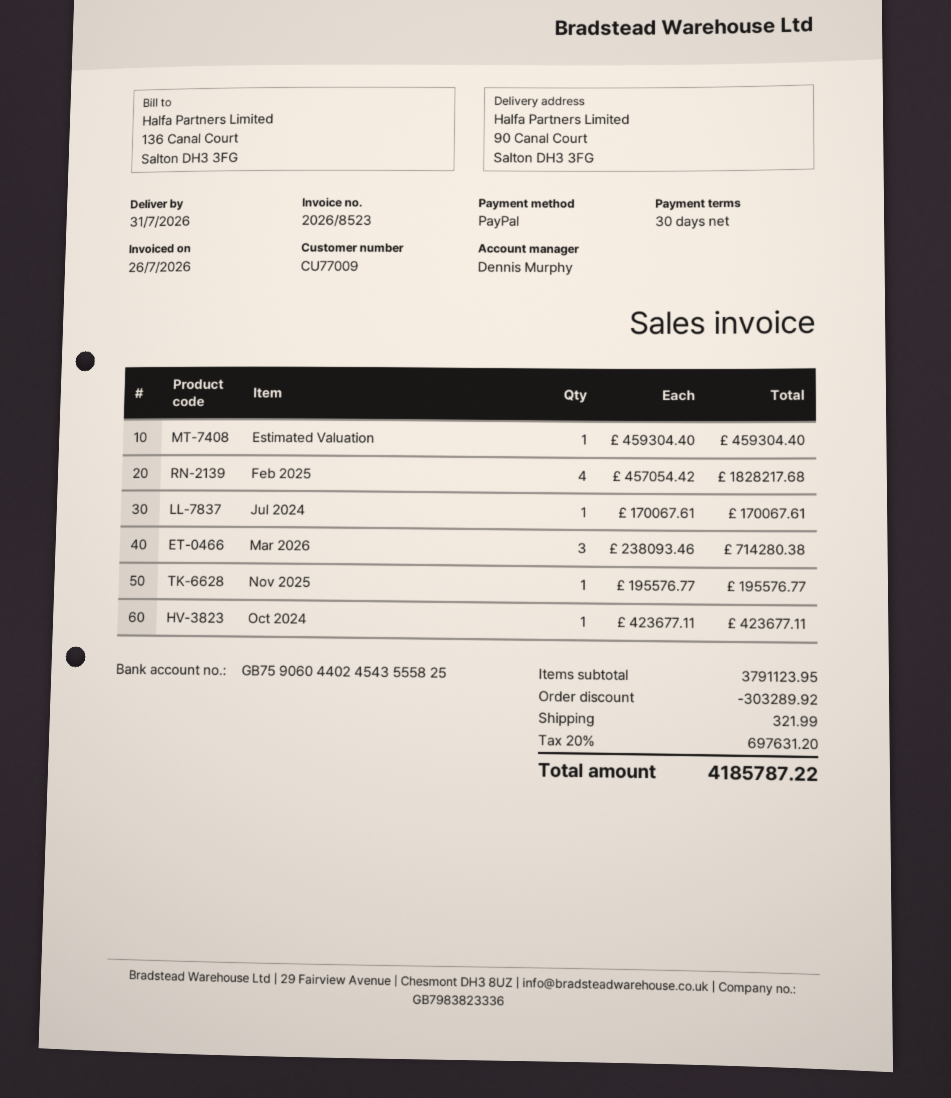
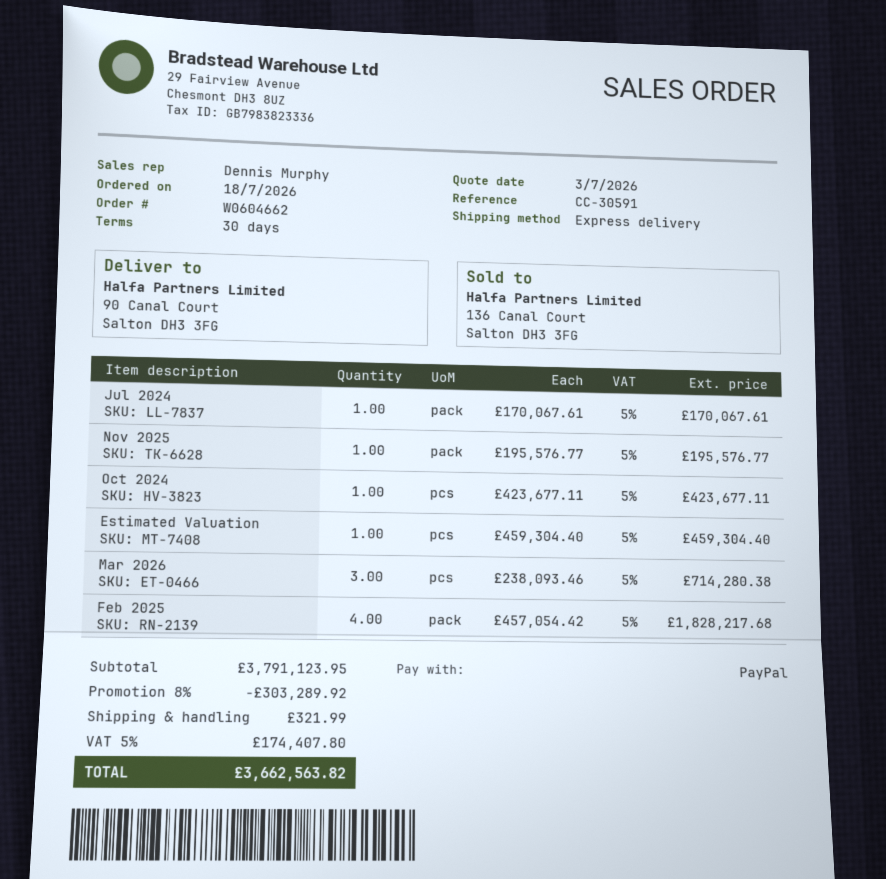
tax: 20% = 697631.20 -> 5% = 174407.80
total: 4185787.22 -> 3662563.82

